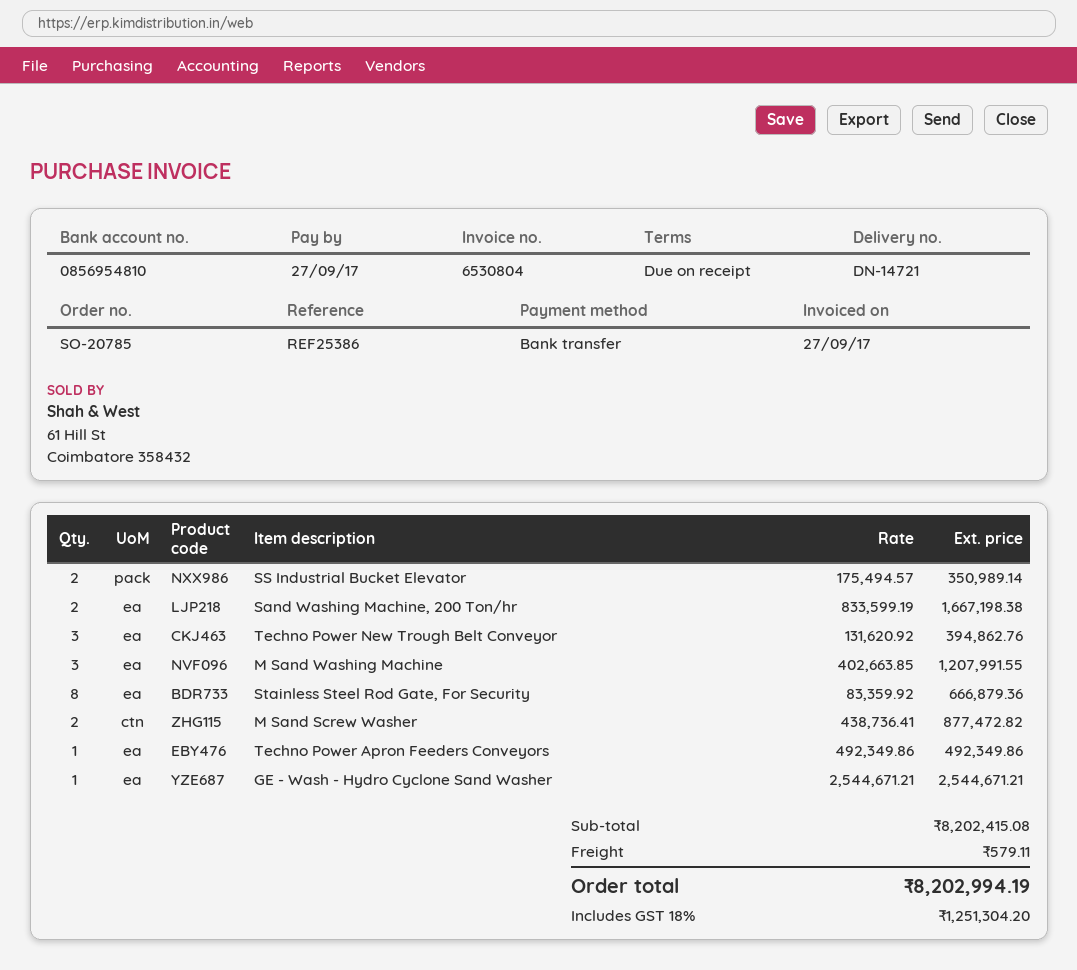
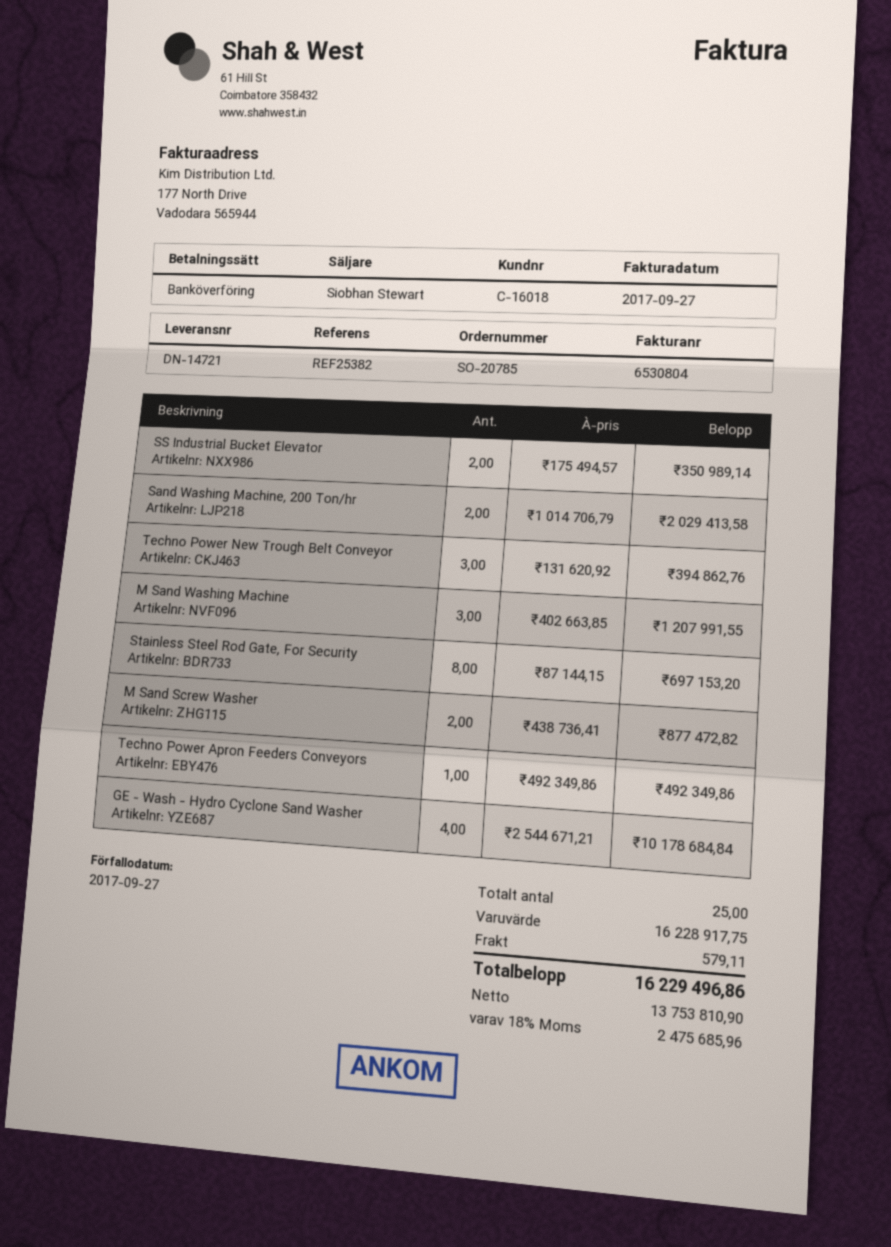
reference: REF25386 -> REF25382
Sand Washing Machine, 200 Ton/hr: 2 x 833599.19 = 1667198.38 -> 2 x 1014706.79 = 2029413.58
Stainless Steel Rod Gate, For Security: 8 x 83359.92 = 666879.36 -> 8 x 87144.15 = 697153.20
GE - Wash - Hydro Cyclone Sand Washer: 1 x 2544671.21 = 2544671.21 -> 4 x 2544671.21 = 10178684.84
subtotal: 8202415.08 -> 16228917.75
tax: 18% = 1251304.20 -> 18% = 2475685.96
total: 8202994.19 -> 16229496.86

